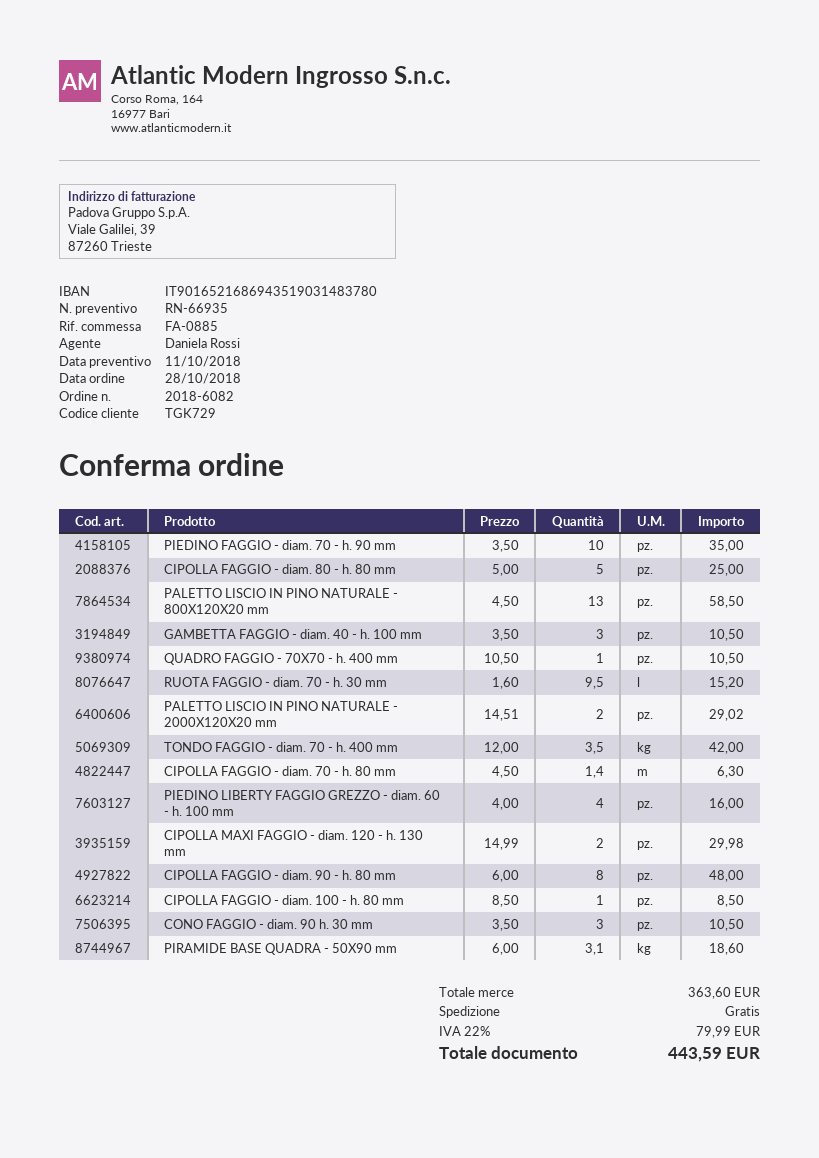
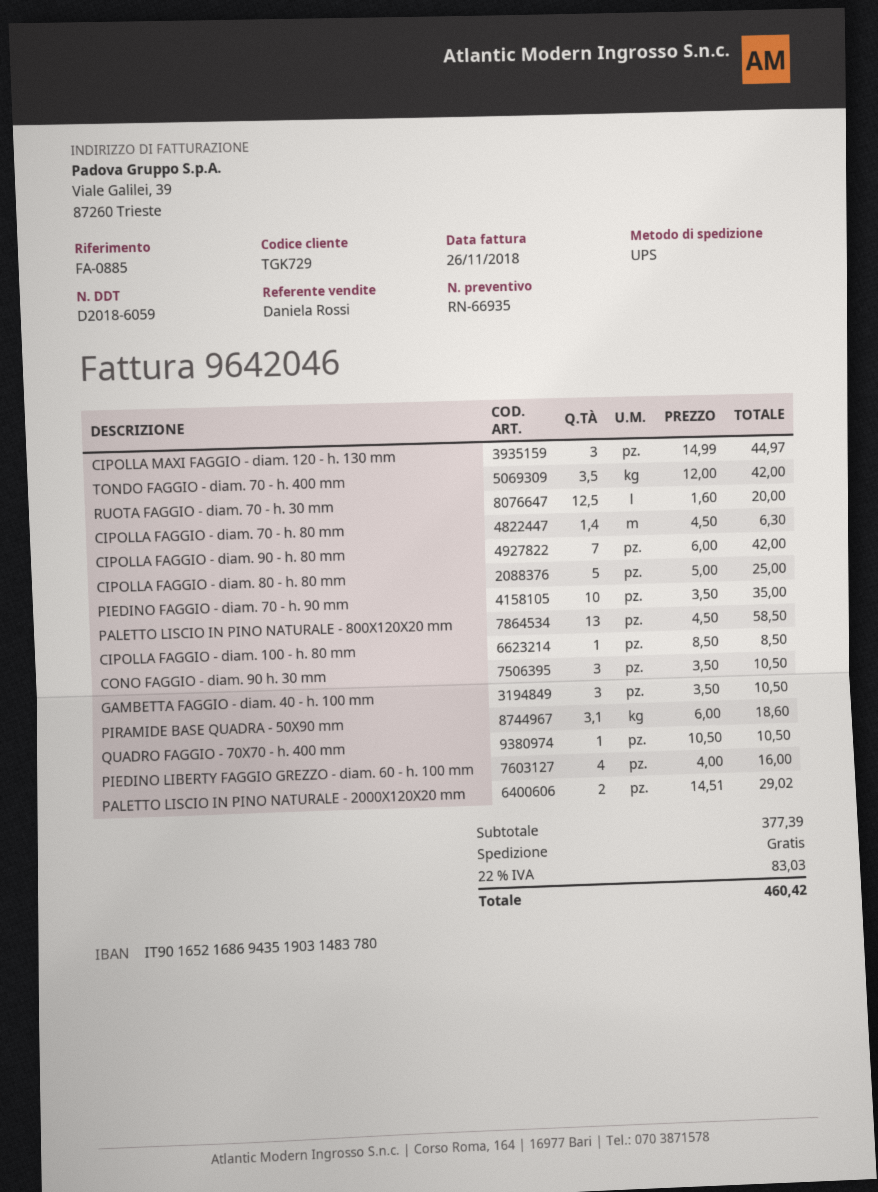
RUOTA FAGGIO - diam. 70 - h. 30 mm: 9.5 x 1.60 = 15.20 -> 12.5 x 1.60 = 20.00
CIPOLLA MAXI FAGGIO - diam. 120 - h. 130 mm: 2 x 14.99 = 29.98 -> 3 x 14.99 = 44.97
CIPOLLA FAGGIO - diam. 90 - h. 80 mm: 8 x 6.00 = 48.00 -> 7 x 6.00 = 42.00
subtotal: 363.60 -> 377.39
tax: 22% = 79.99 -> 22% = 83.03
total: 443.59 -> 460.42

